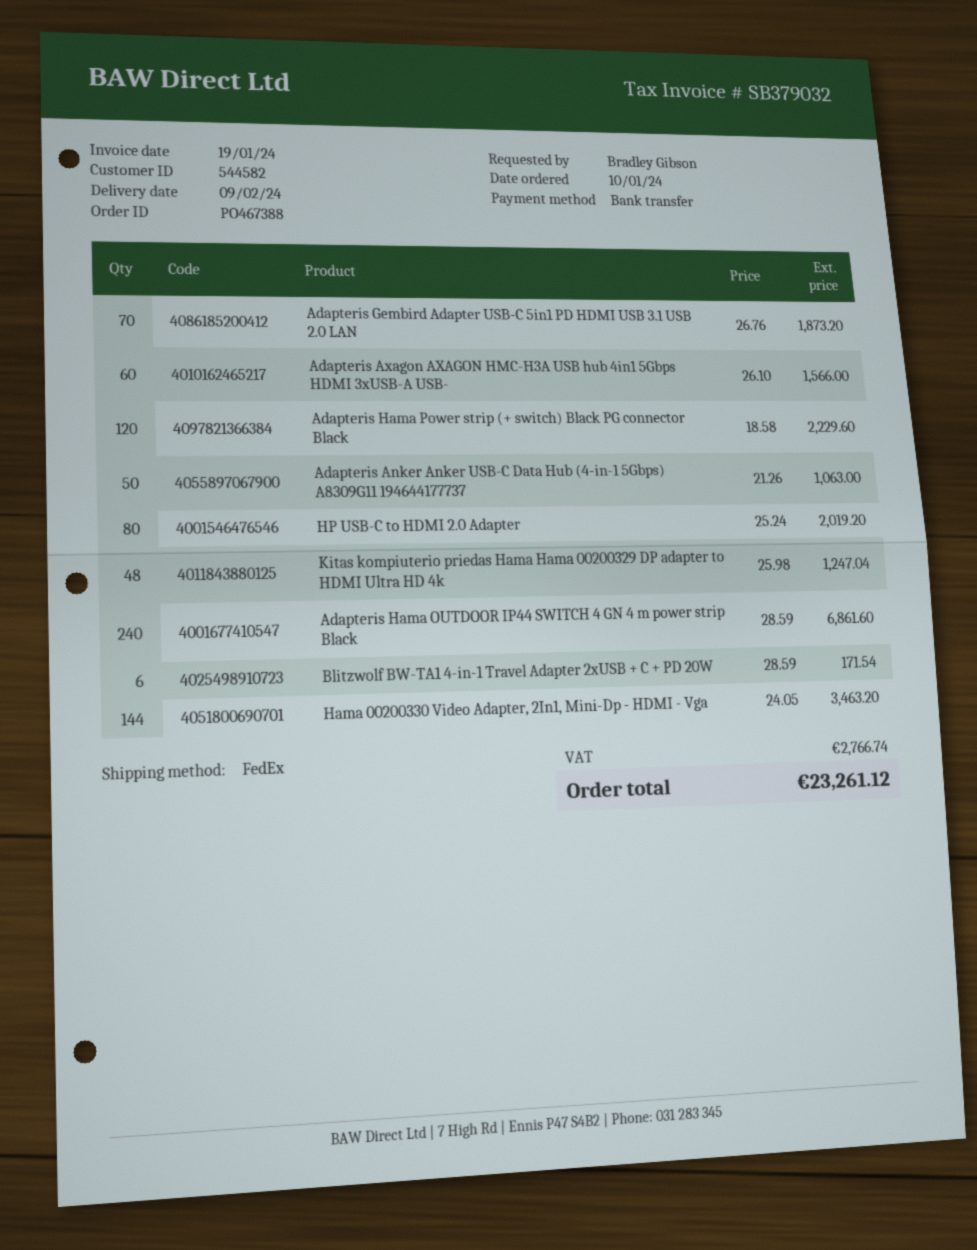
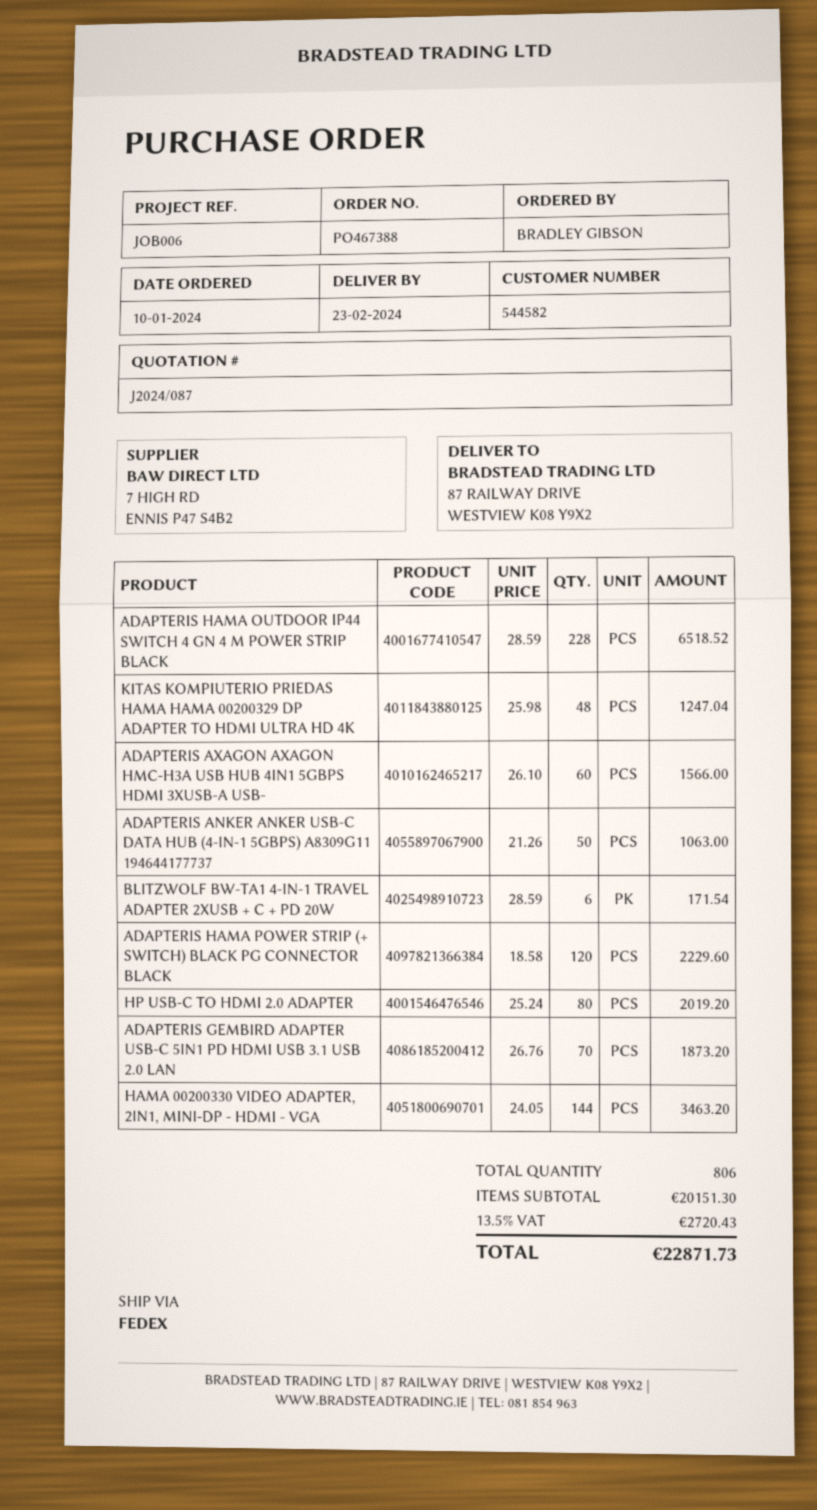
delivery date: 2024-02-09 -> 2024-02-23
Adapteris Hama OUTDOOR IP44 SWITCH 4 GN 4 m power strip Black: 240 x 28.59 = 6861.60 -> 228 x 28.59 = 6518.52
tax: 2766.74 -> 2720.43
total: 23261.12 -> 22871.73

